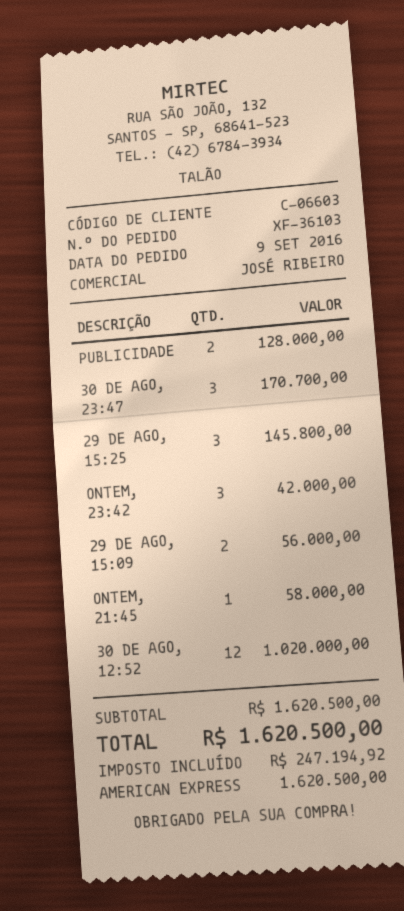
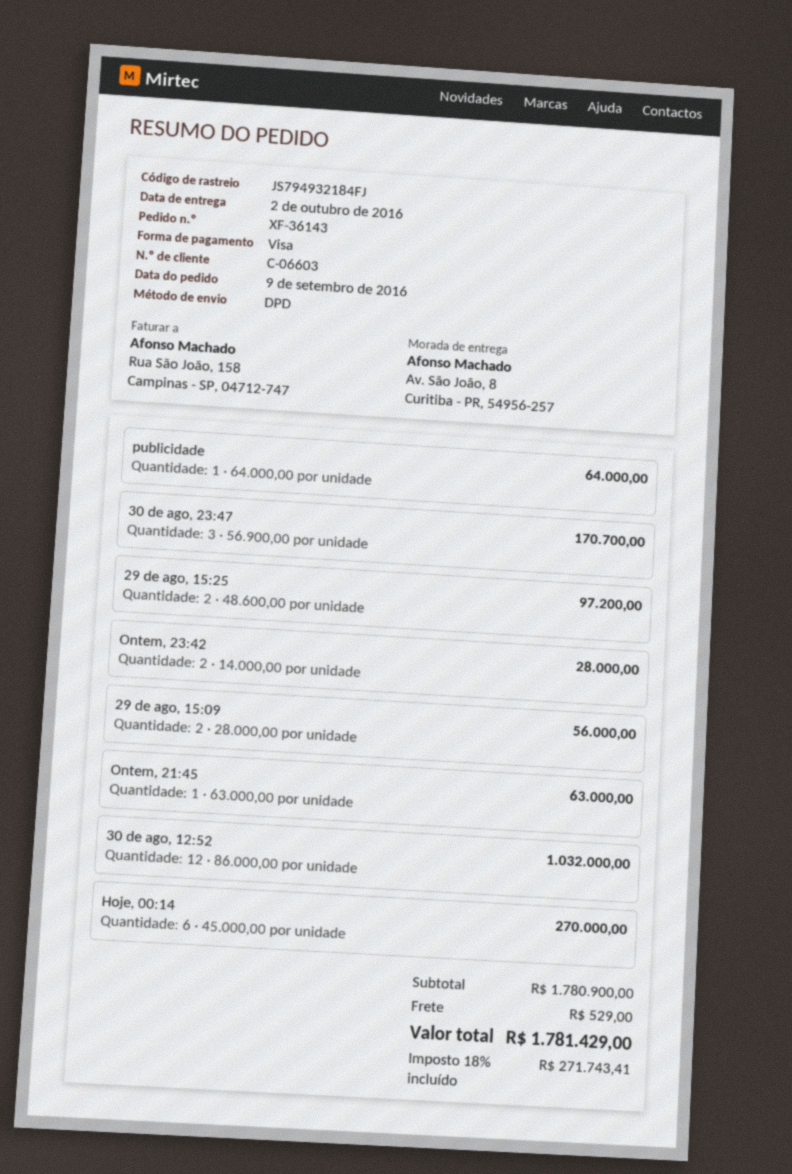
order number: XF-36103 -> XF-36143
payment method: American Express -> Visa
PUBLICIDADE: 2 for 128000.00 -> 1 for 64000.00
29 DE AGO, 15:25: 3 for 145800.00 -> 2 for 97200.00
ONTEM, 23:42: 3 for 42000.00 -> 2 for 28000.00
ONTEM, 21:45: 1 for 58000.00 -> 1 for 63000.00
30 DE AGO, 12:52: 12 for 1020000.00 -> 12 for 1032000.00
Hoje, 00:14: none -> 6 for 270000.00
subtotal: 1620500.00 -> 1780900.00
shipping: none -> 529.00
tax: 247194.92 -> 271743.41
total: 1620500.00 -> 1781429.00

